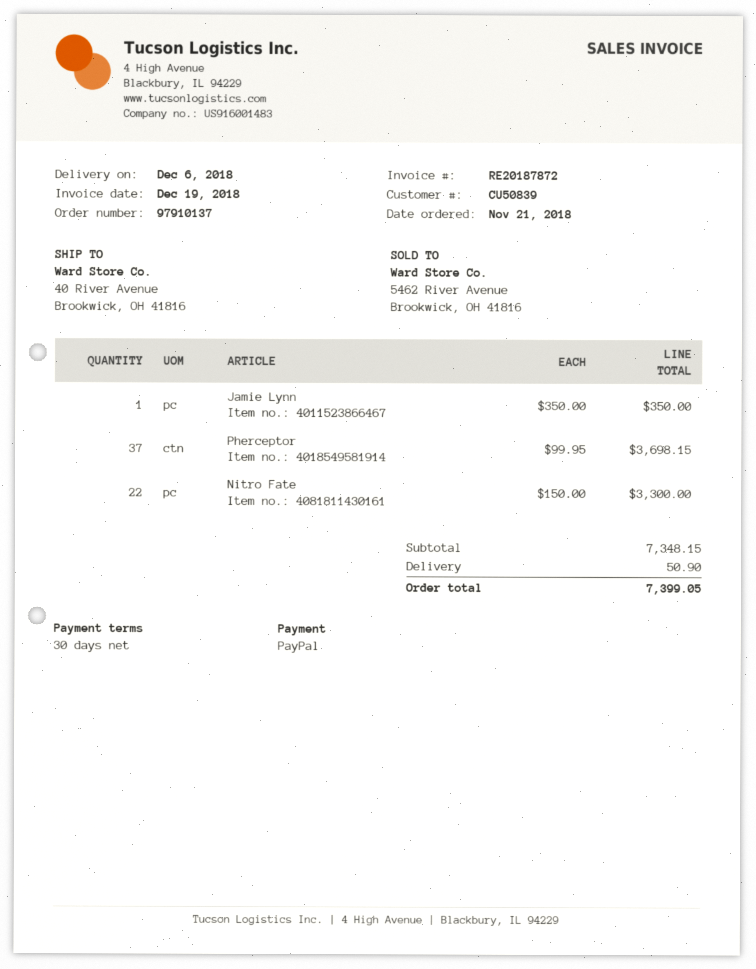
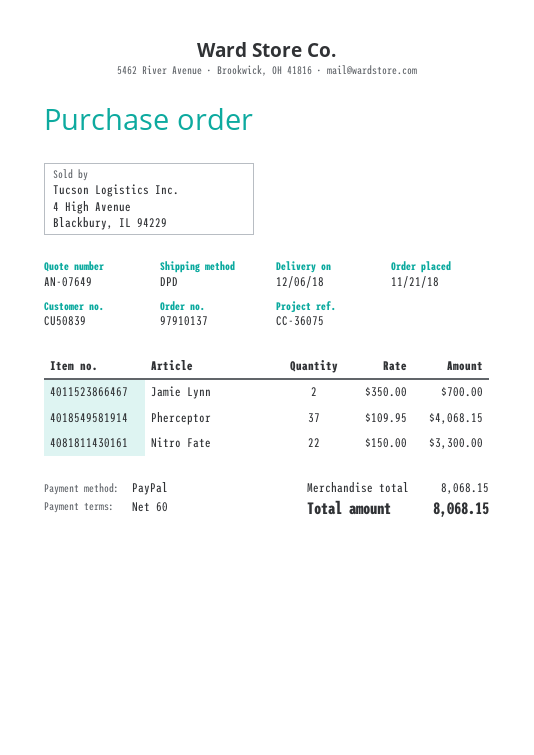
payment terms: 30 days -> 60 days
Jamie Lynn: 1 x 350.00 = 350.00 -> 2 x 350.00 = 700.00
Pherceptor: 37 x 99.95 = 3698.15 -> 37 x 109.95 = 4068.15
subtotal: 7348.15 -> 8068.15
shipping: 50.90 -> none
total: 7399.05 -> 8068.15

